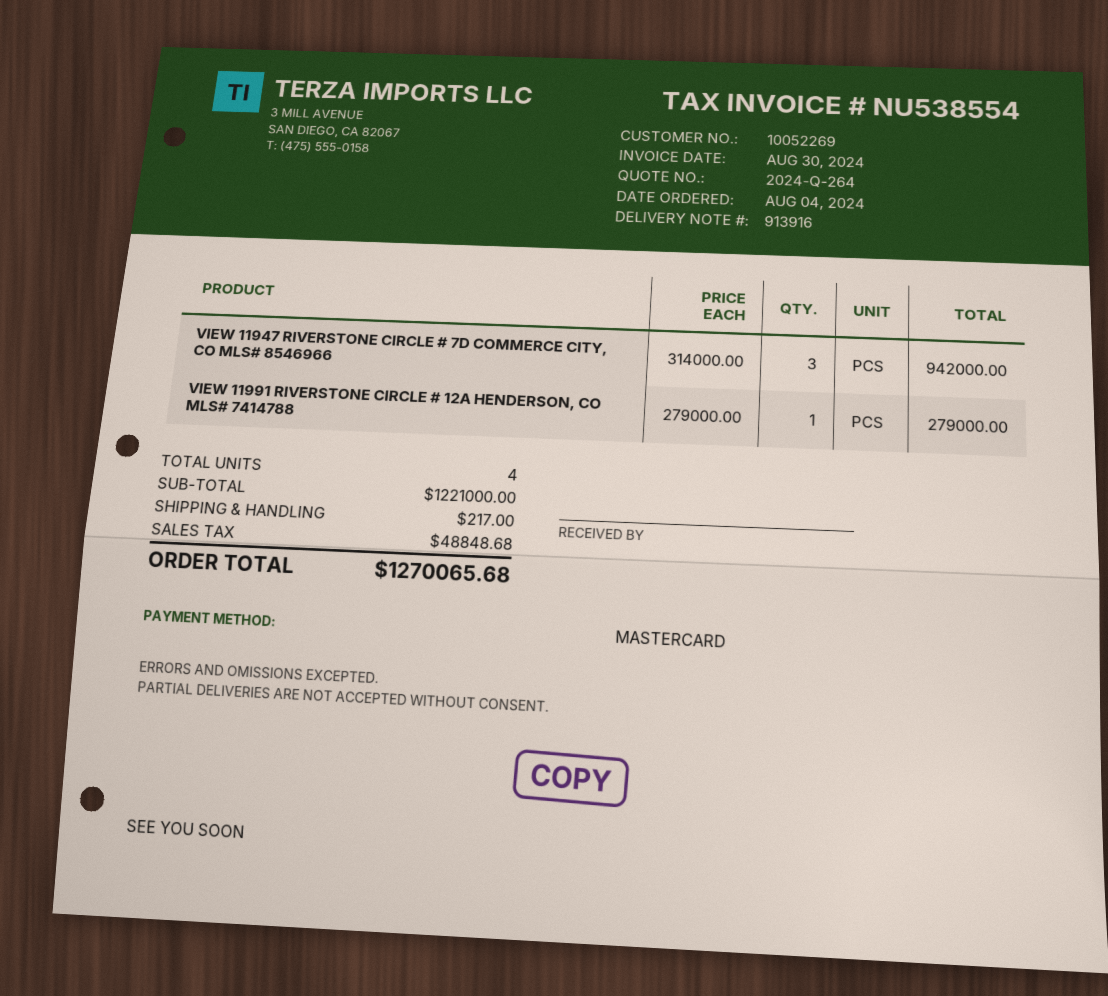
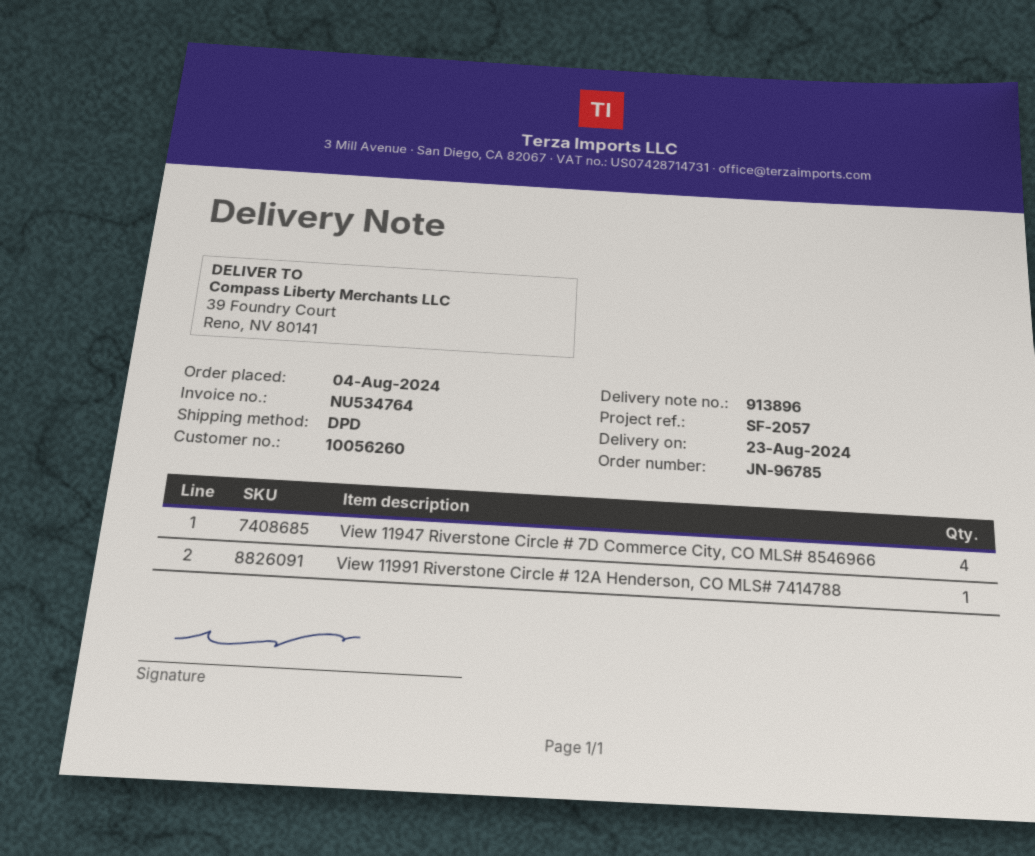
delivery note number: 913916 -> 913896
invoice number: NU538554 -> NU534764
customer number: 10052269 -> 10056260
VIEW 11947 RIVERSTONE CIRCLE # 7D COMMERCE CITY, CO MLS# 8546966: 3 -> 4

